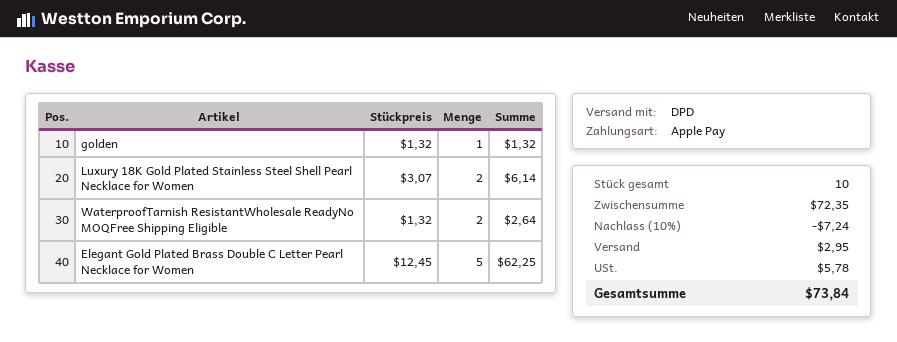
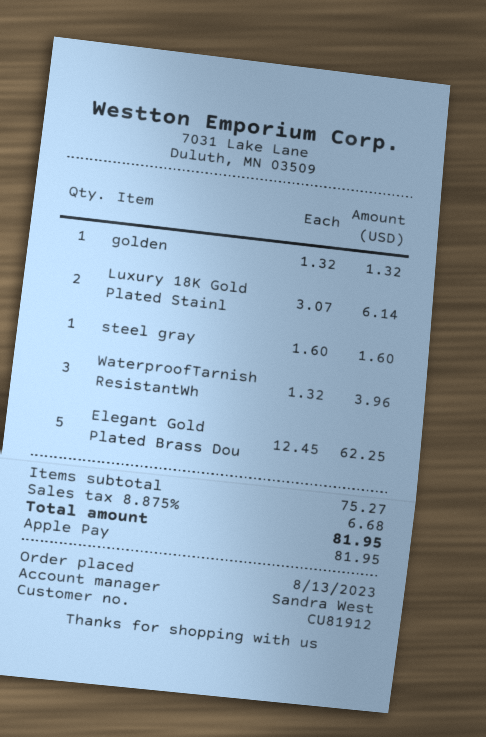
WaterproofTarnish ResistantWholesale ReadyNo MOQFree Shipping Eligible: 2 x 1.32 = 2.64 -> 3 x 1.32 = 3.96
steel gray: none -> 1 x 1.60 = 1.60
subtotal: 72.35 -> 75.27
discount: 10% = 7.24 -> none
shipping: 2.95 -> none
tax: 5.78 -> 6.68
total: 73.84 -> 81.95

